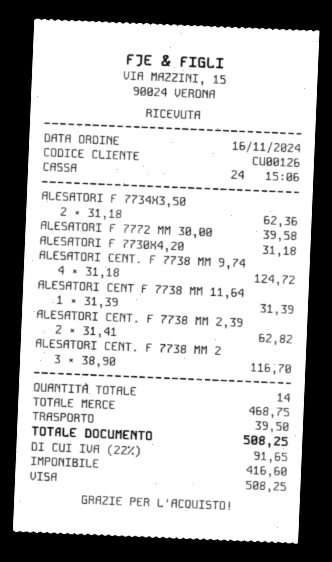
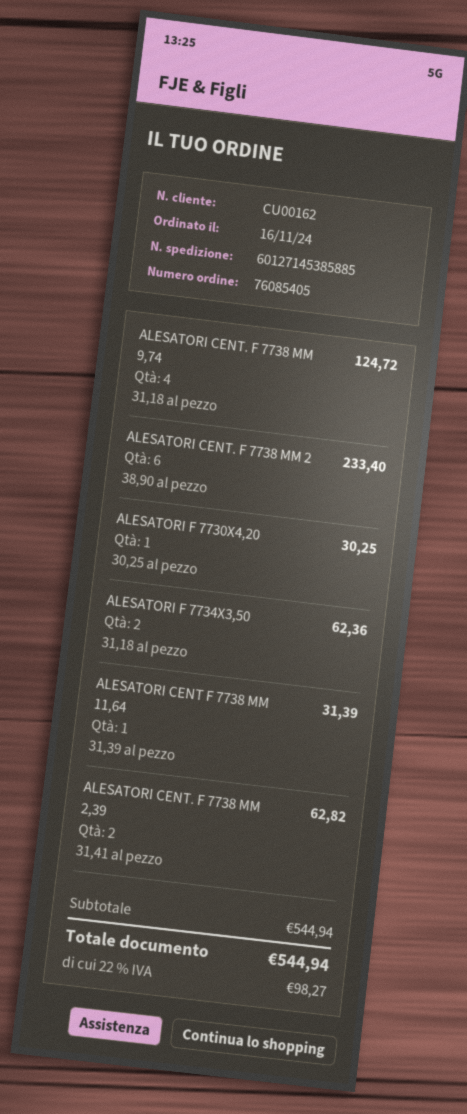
customer number: CU00126 -> CU00162
ALESATORI F 7772 MM 30,00: 1 x 39.58 = 39.58 -> none
ALESATORI F 7730X4,20: 1 x 31.18 = 31.18 -> 1 x 30.25 = 30.25
ALESATORI CENT. F 7738 MM 2: 3 x 38.90 = 116.70 -> 6 x 38.90 = 233.40
subtotal: 468.75 -> 544.94
shipping: 39.50 -> none
tax: 22% = 91.65 -> 22% = 98.27
total: 508.25 -> 544.94

